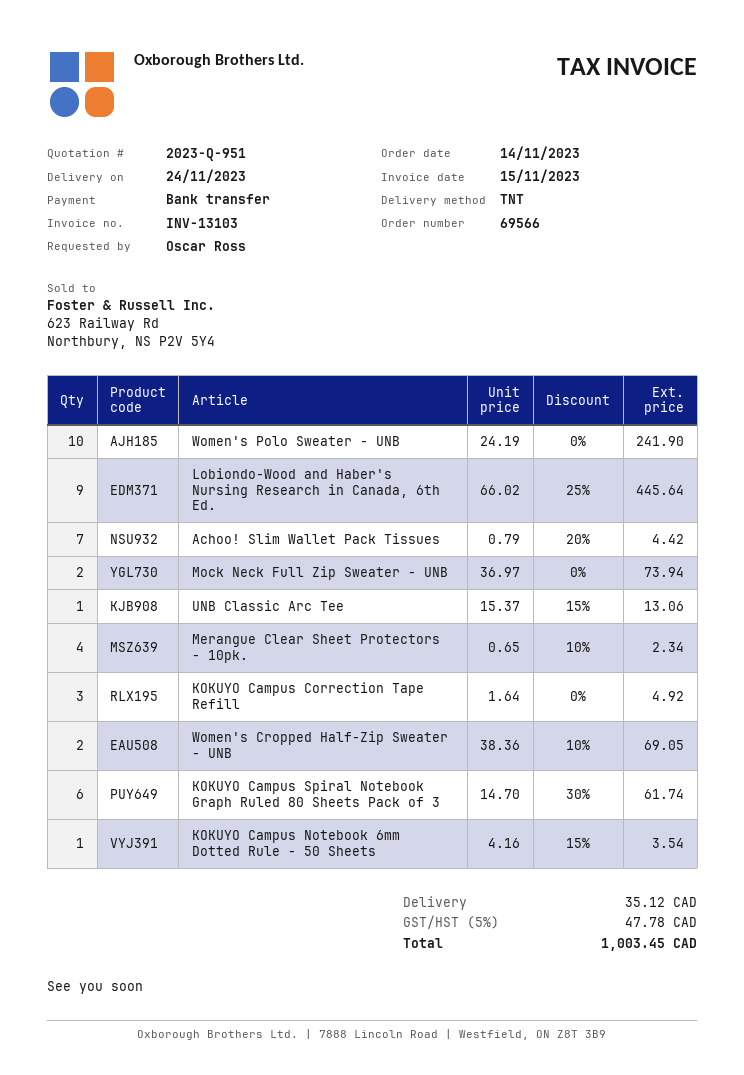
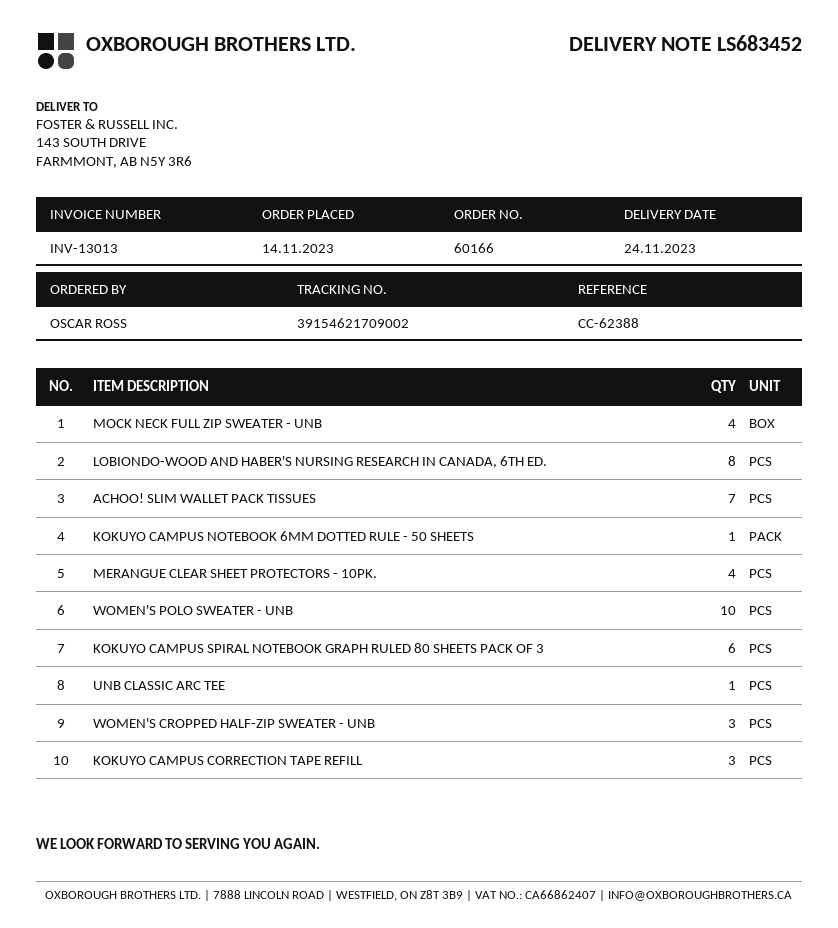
order number: 69566 -> 60166
invoice number: INV-13103 -> INV-13013
Lobiondo-Wood and Haber's Nursing Research in Canada, 6th Ed.: 9 -> 8
Mock Neck Full Zip Sweater - UNB: 2 -> 4
Women's Cropped Half-Zip Sweater - UNB: 2 -> 3

